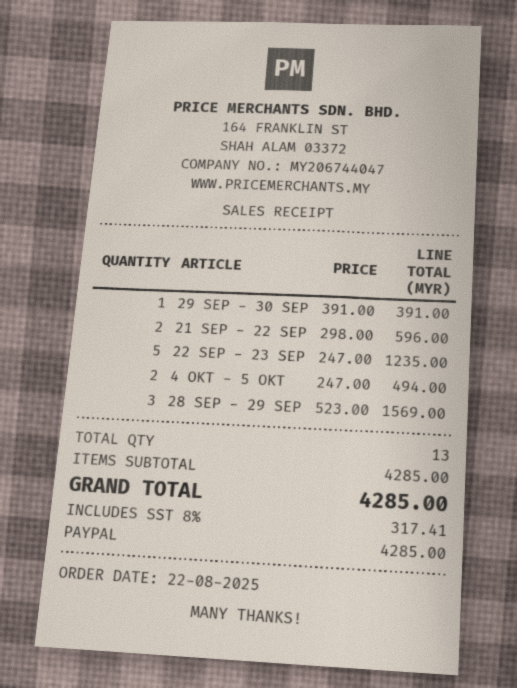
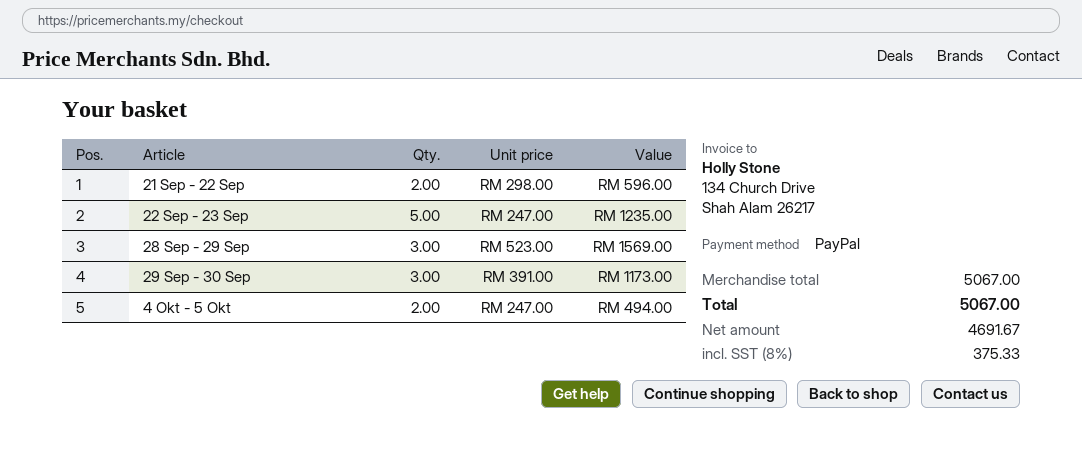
29 SEP - 30 SEP: 1 x 391.00 = 391.00 -> 3 x 391.00 = 1173.00
subtotal: 4285.00 -> 5067.00
tax: 8% = 317.41 -> 8% = 375.33
total: 4285.00 -> 5067.00

